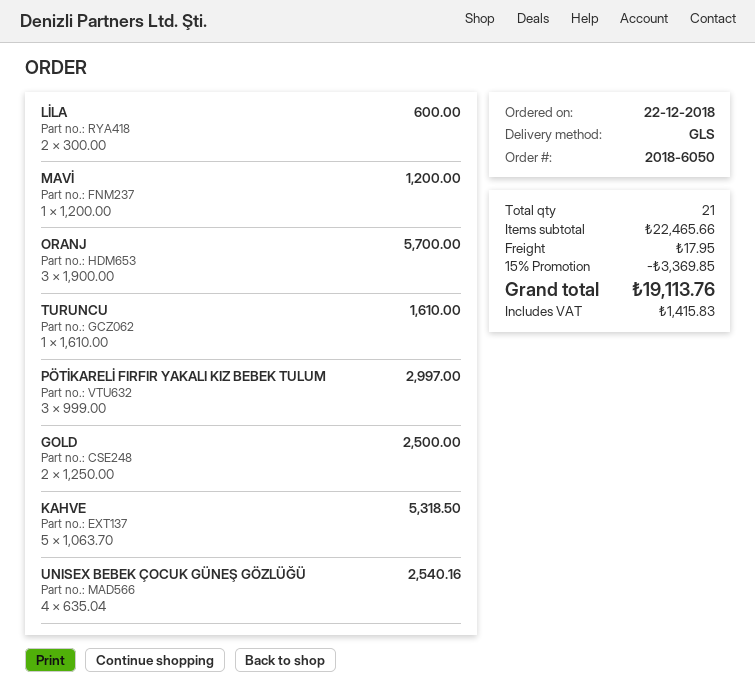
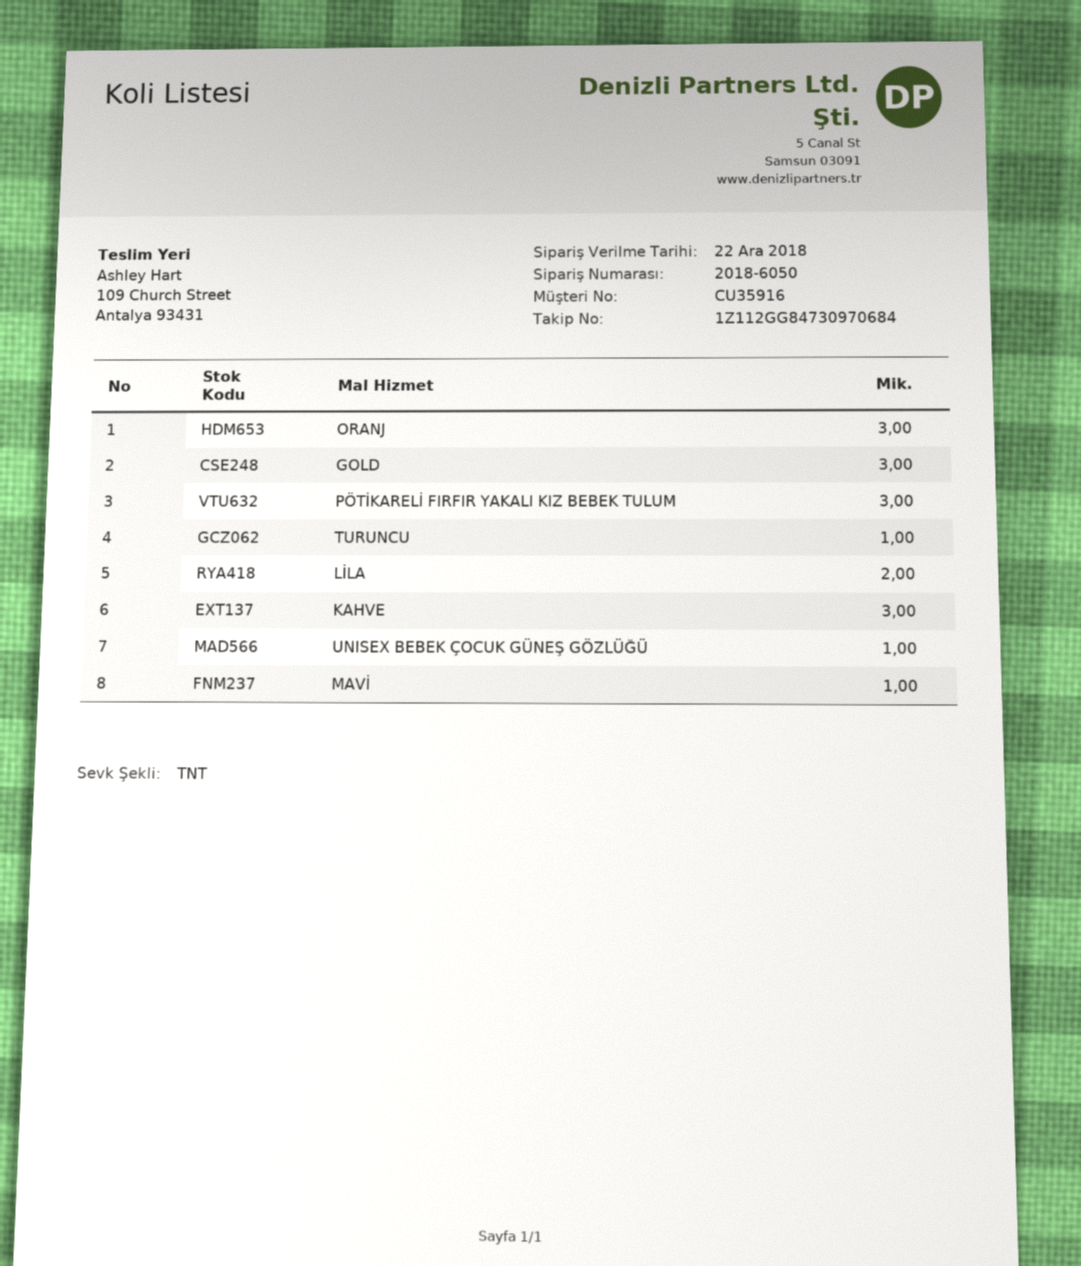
shipping method: GLS -> TNT
GOLD: 2 -> 3
KAHVE: 5 -> 3
UNISEX BEBEK ÇOCUK GÜNEŞ GÖZLÜĞÜ: 4 -> 1

